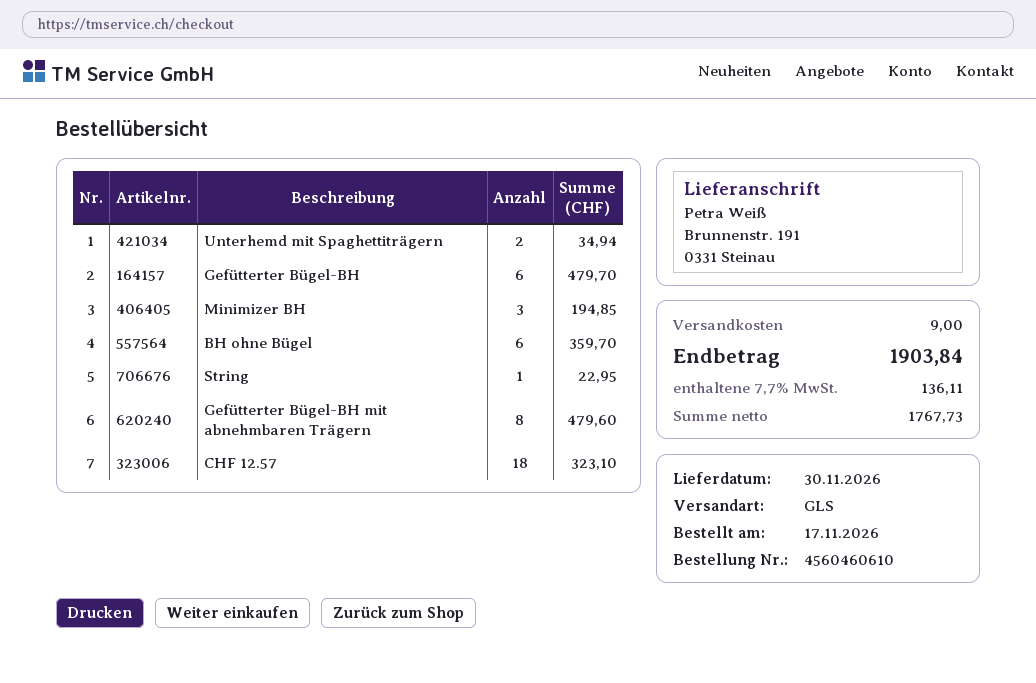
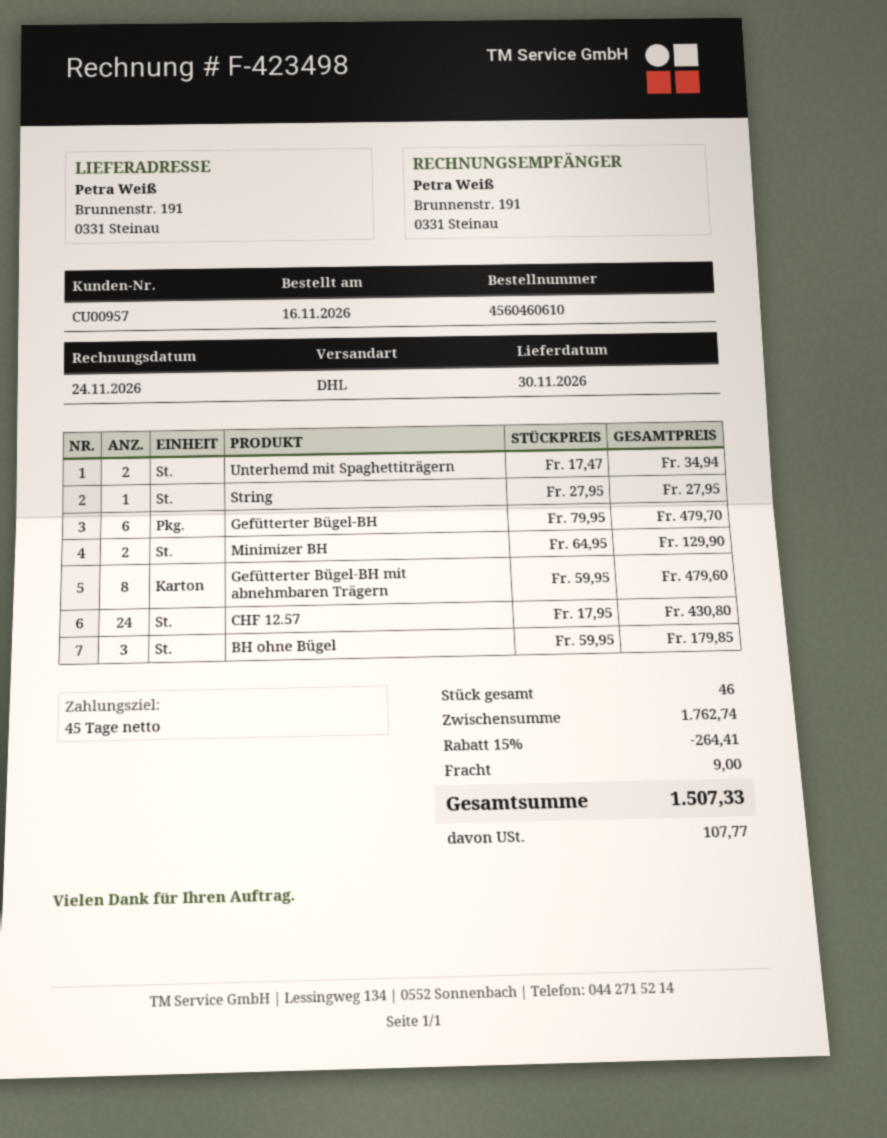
order date: 2026-11-17 -> 2026-11-16
shipping method: GLS -> DHL
Minimizer BH: 3 for 194.85 -> 2 for 129.90
BH ohne Bügel: 6 for 359.70 -> 3 for 179.85
String: 1 for 22.95 -> 1 for 27.95
CHF 12.57: 18 for 323.10 -> 24 for 430.80
discount: none -> 15% = 264.41
tax: 136.11 -> 107.77
total: 1903.84 -> 1507.33

